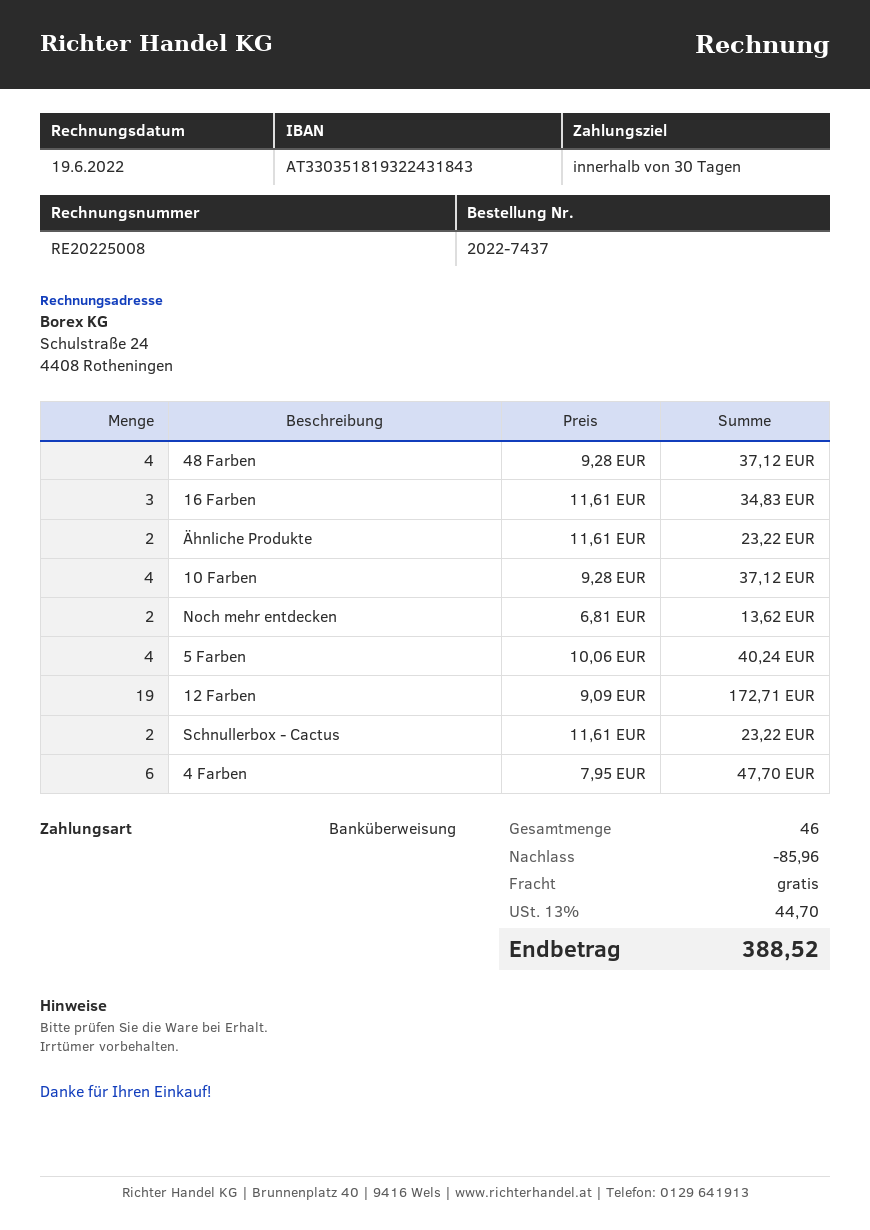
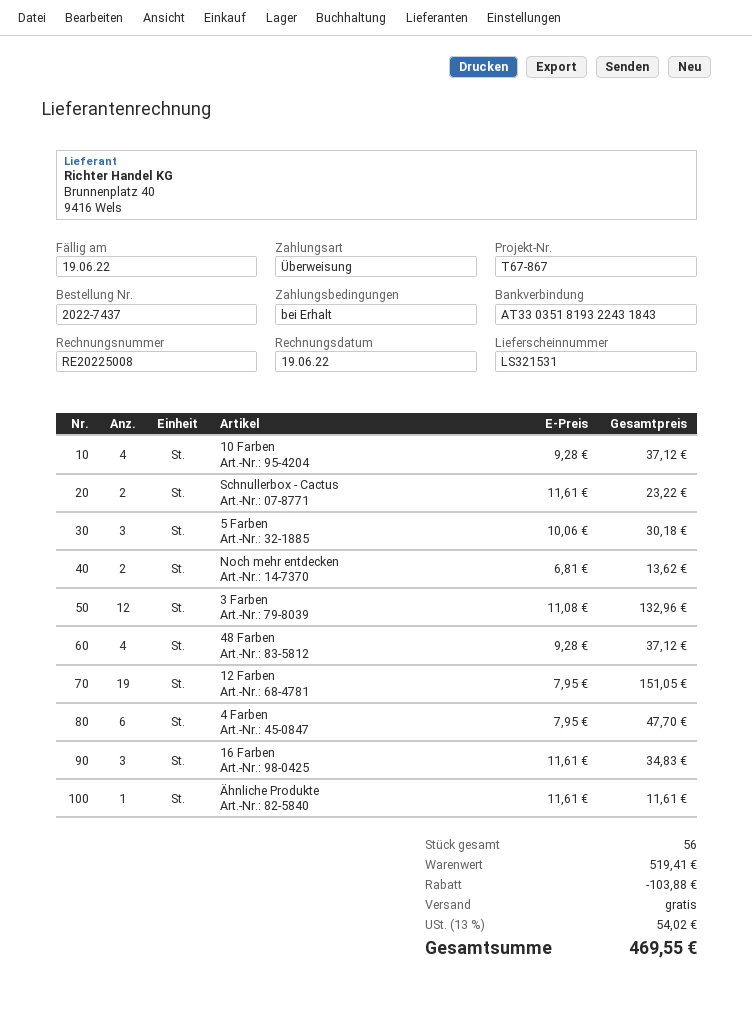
payment terms: 30 days -> on receipt
Ähnliche Produkte: 2 x 11.61 = 23.22 -> 1 x 11.61 = 11.61
5 Farben: 4 x 10.06 = 40.24 -> 3 x 10.06 = 30.18
12 Farben: 19 x 9.09 = 172.71 -> 19 x 7.95 = 151.05
3 Farben: none -> 12 x 11.08 = 132.96
total quantity: 46 -> 56
discount: 85.96 -> 103.88
tax: 13% = 44.70 -> 13% = 54.02
total: 388.52 -> 469.55

